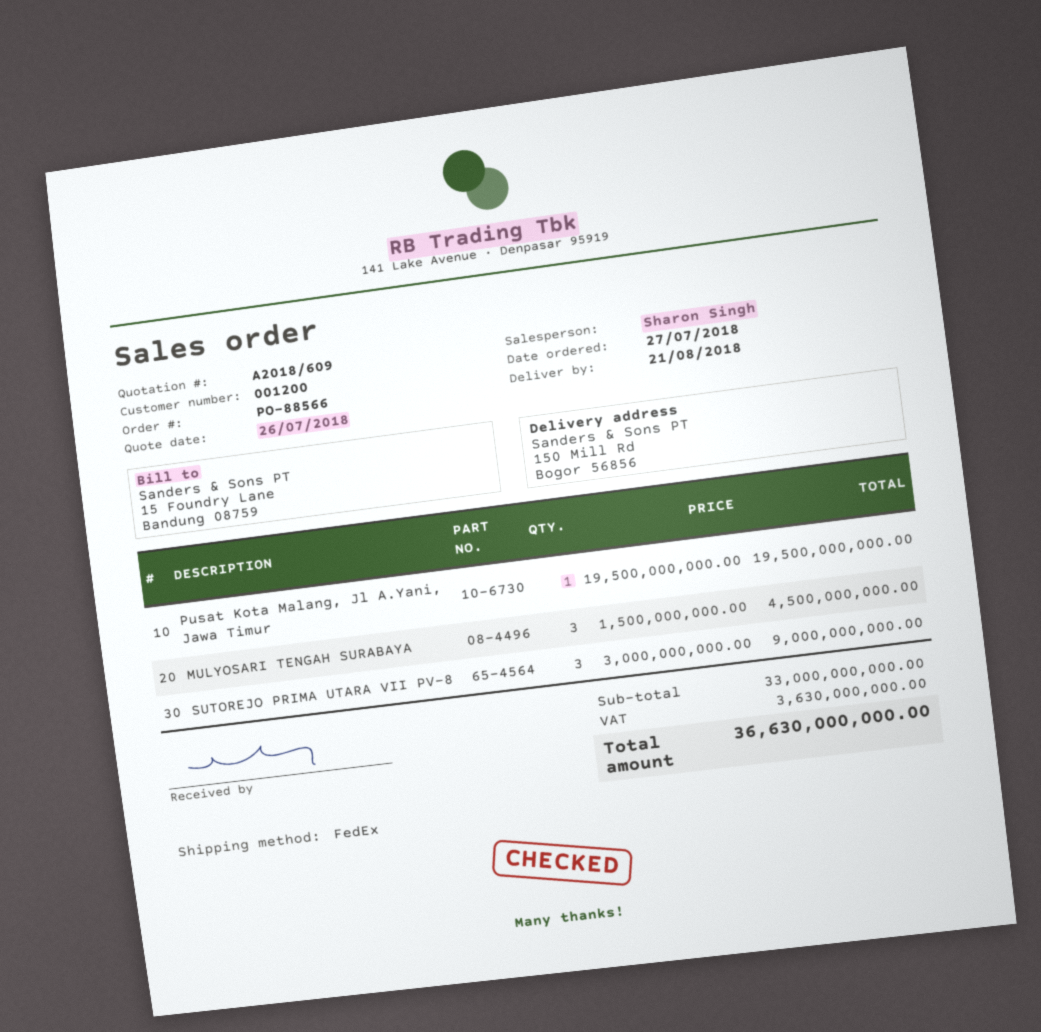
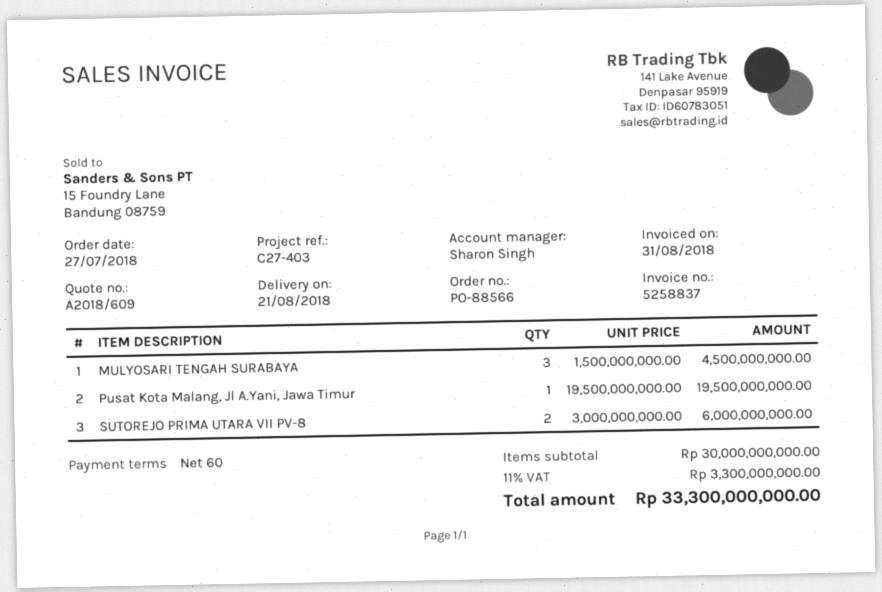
SUTOREJO PRIMA UTARA VII PV-8: 3 x 3000000000.00 = 9000000000.00 -> 2 x 3000000000.00 = 6000000000.00
subtotal: 33000000000.00 -> 30000000000.00
tax: 3630000000.00 -> 3300000000.00
total: 36630000000.00 -> 33300000000.00

